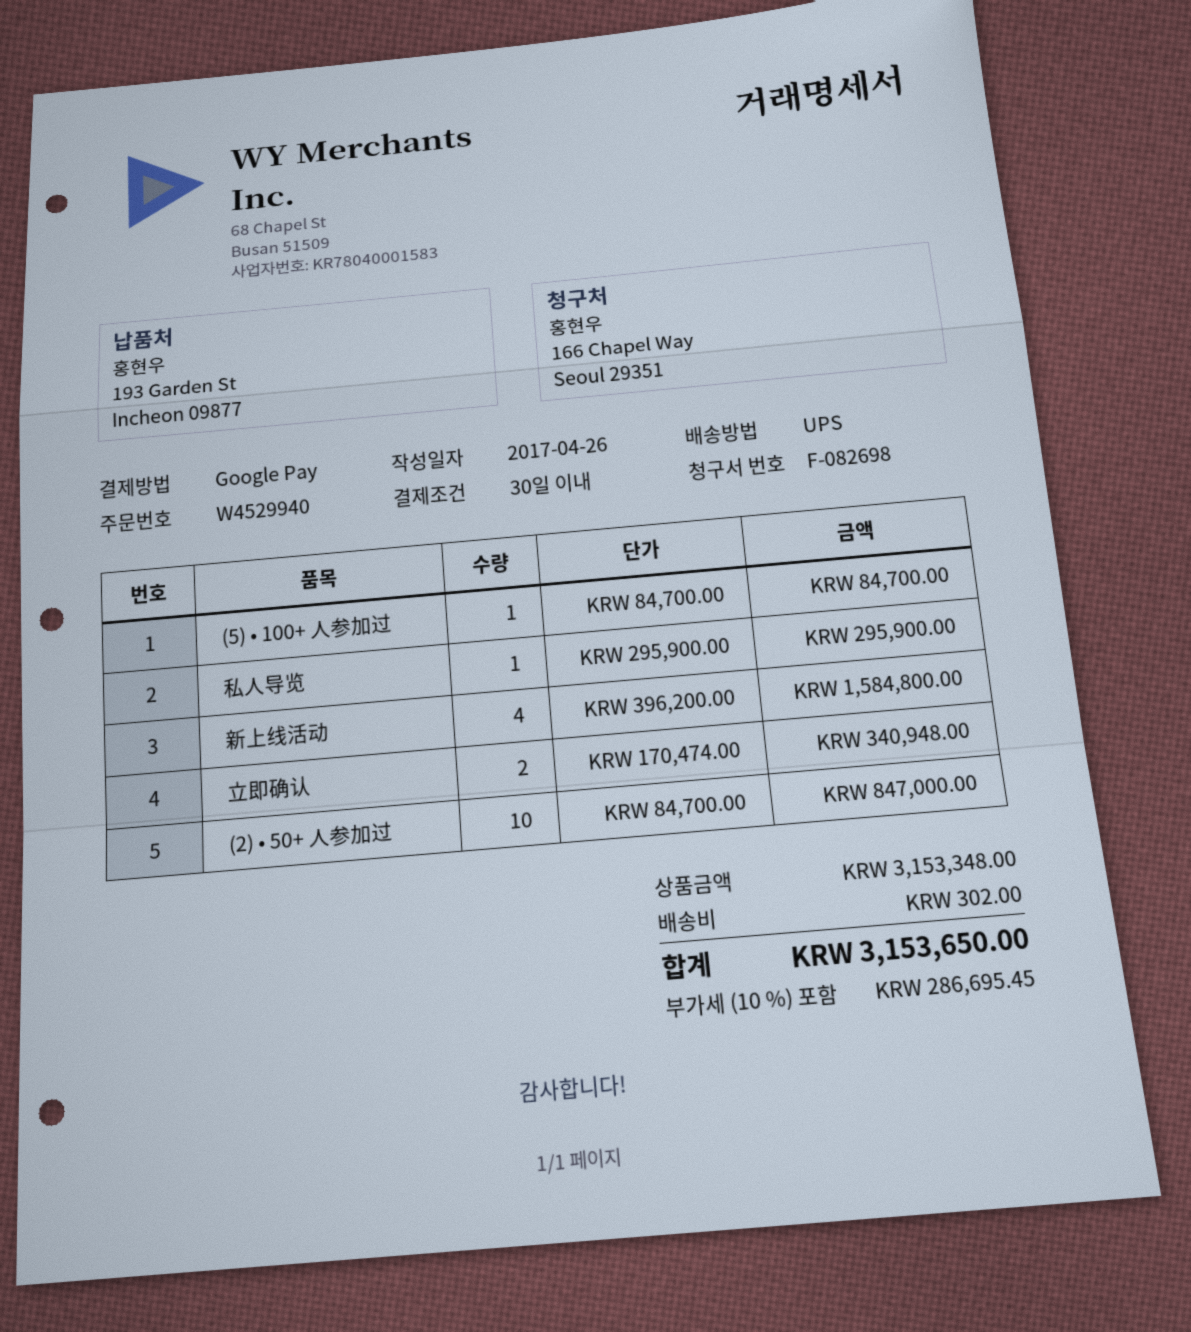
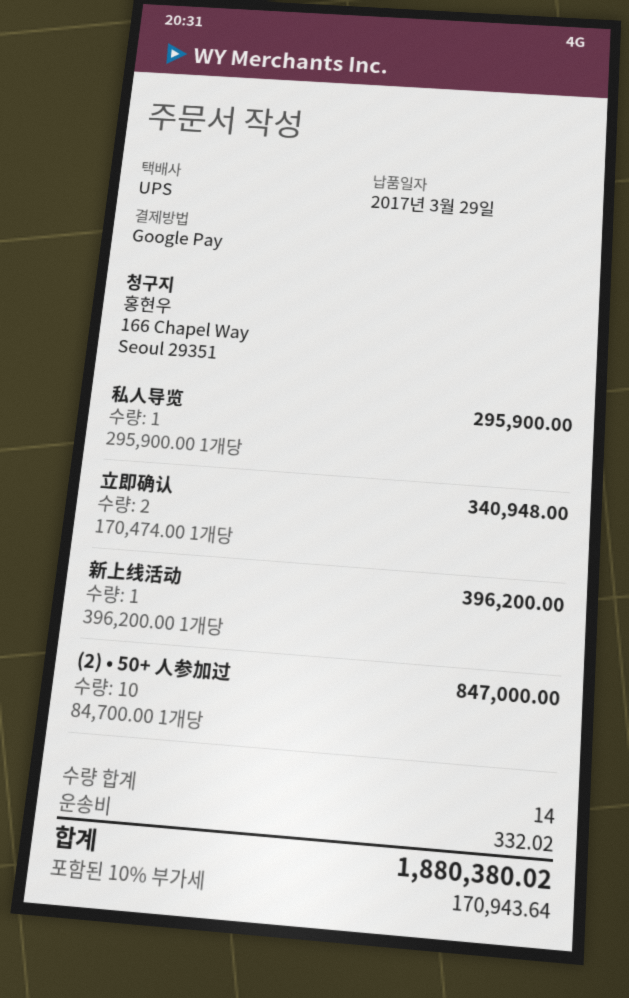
(5) • 100+ 人参加过: 1 x 84700.00 = 84700.00 -> none
新上线活动: 4 x 396200.00 = 1584800.00 -> 1 x 396200.00 = 396200.00
shipping: 302.00 -> 332.02
tax: 10% = 286695.45 -> 10% = 170943.64
total: 3153650.00 -> 1880380.02

